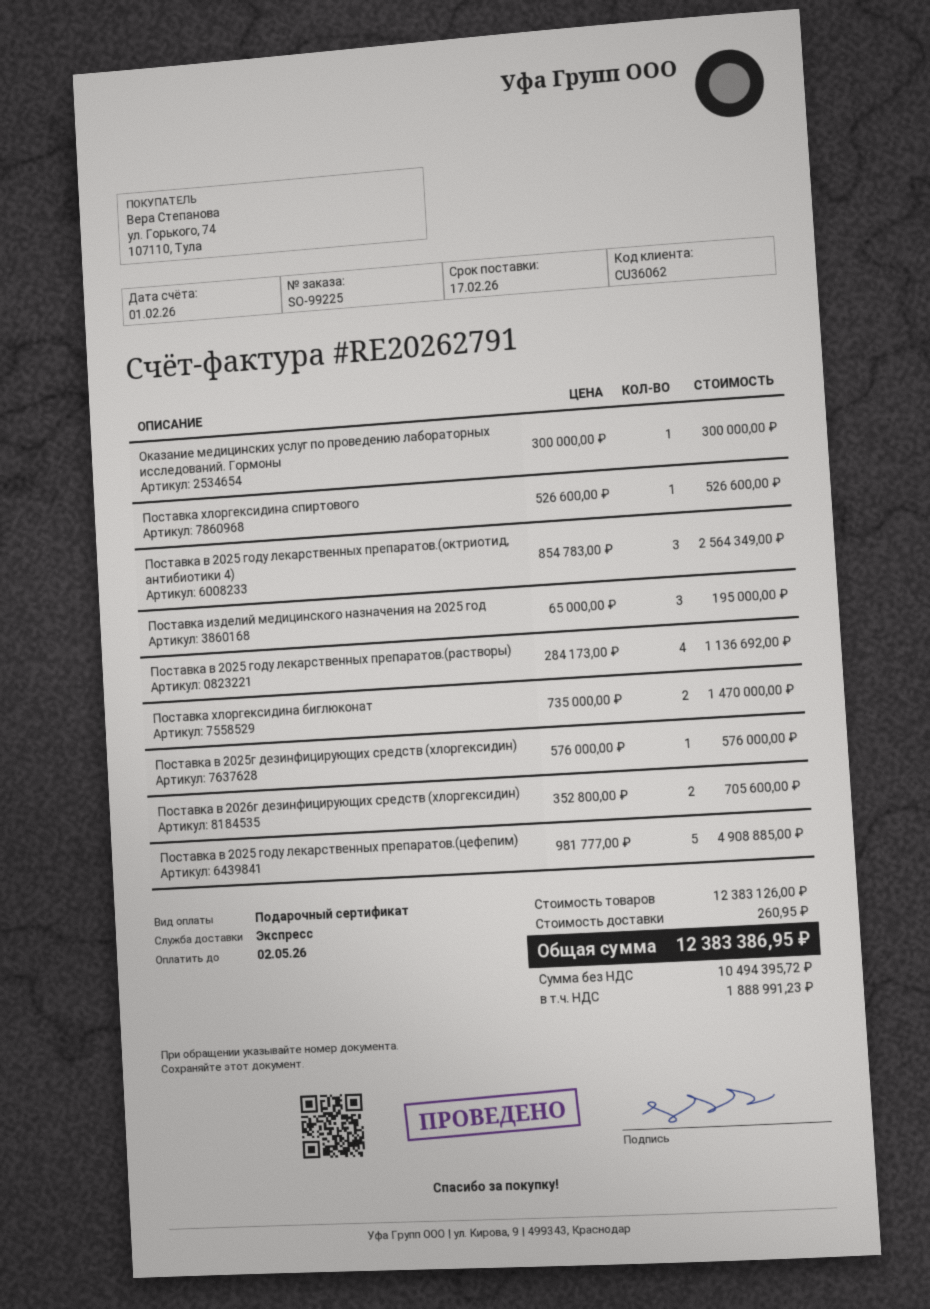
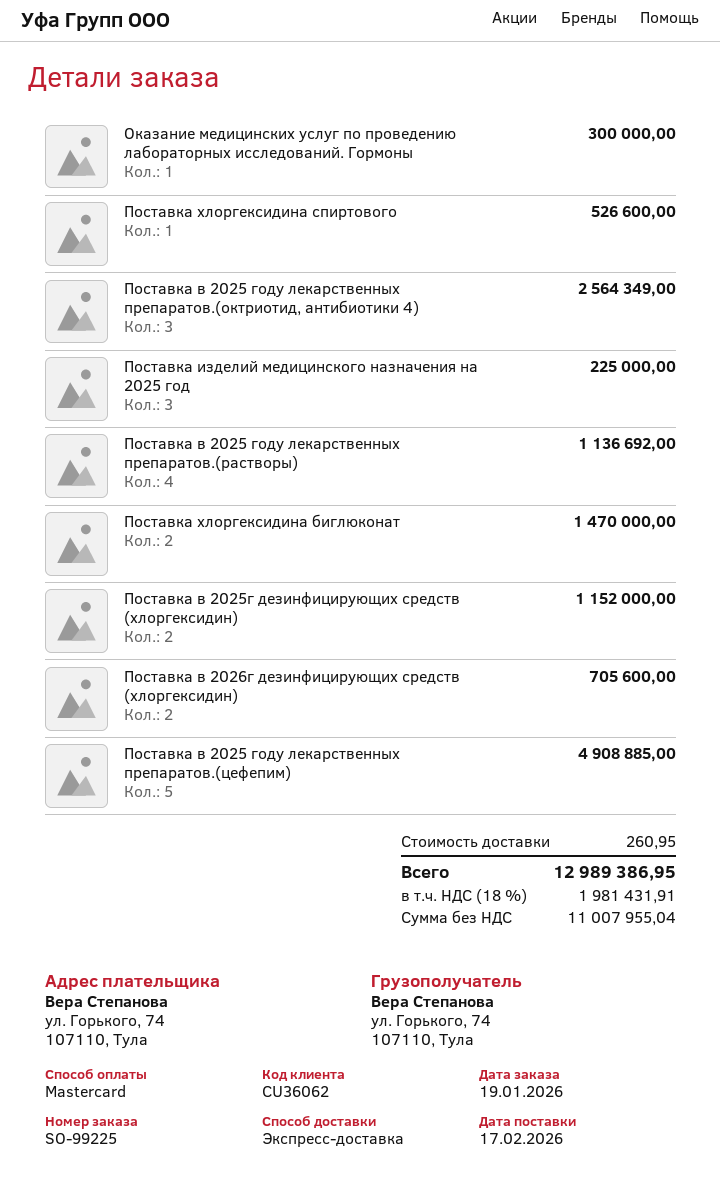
payment method: gift card -> Mastercard
Поставка изделий медицинского назначения на 2025 год: 3 for 195000.00 -> 3 for 225000.00
Поставка в 2025г дезинфицирующих средств (хлоргексидин): 1 for 576000.00 -> 2 for 1152000.00
net: 10494395.72 -> 11007955.04
tax: 1888991.23 -> 1981431.91
total: 12383386.95 -> 12989386.95

